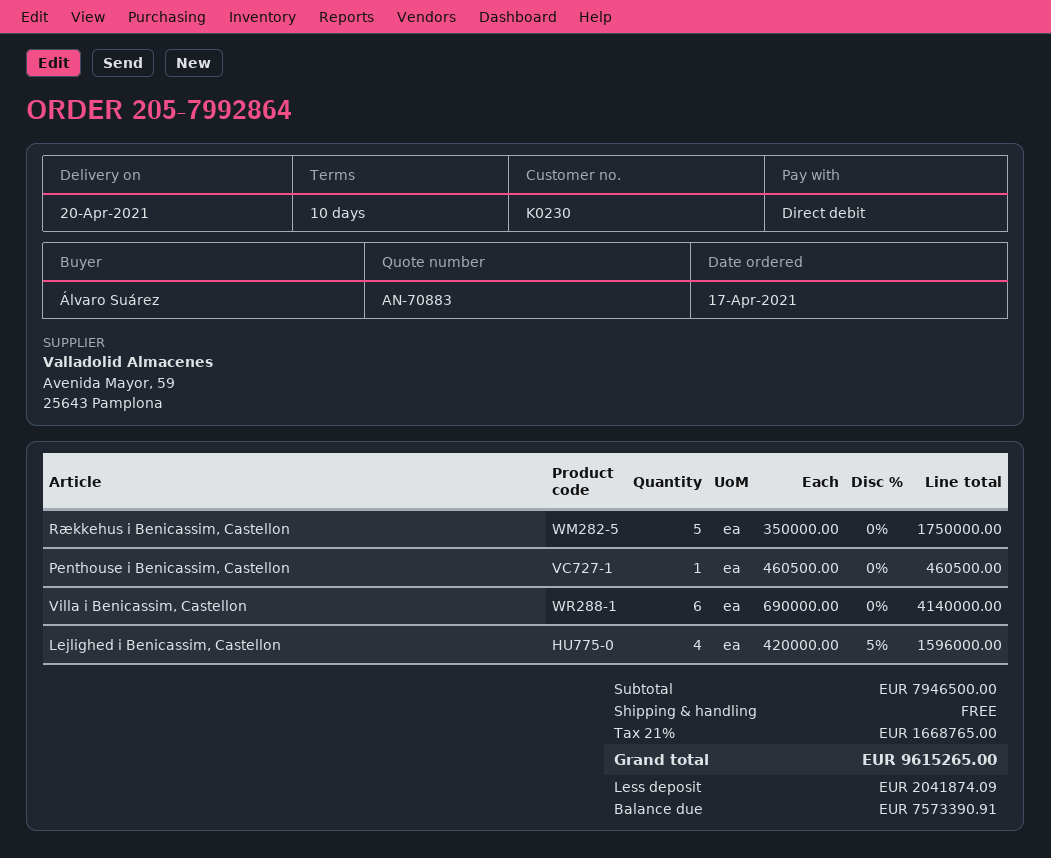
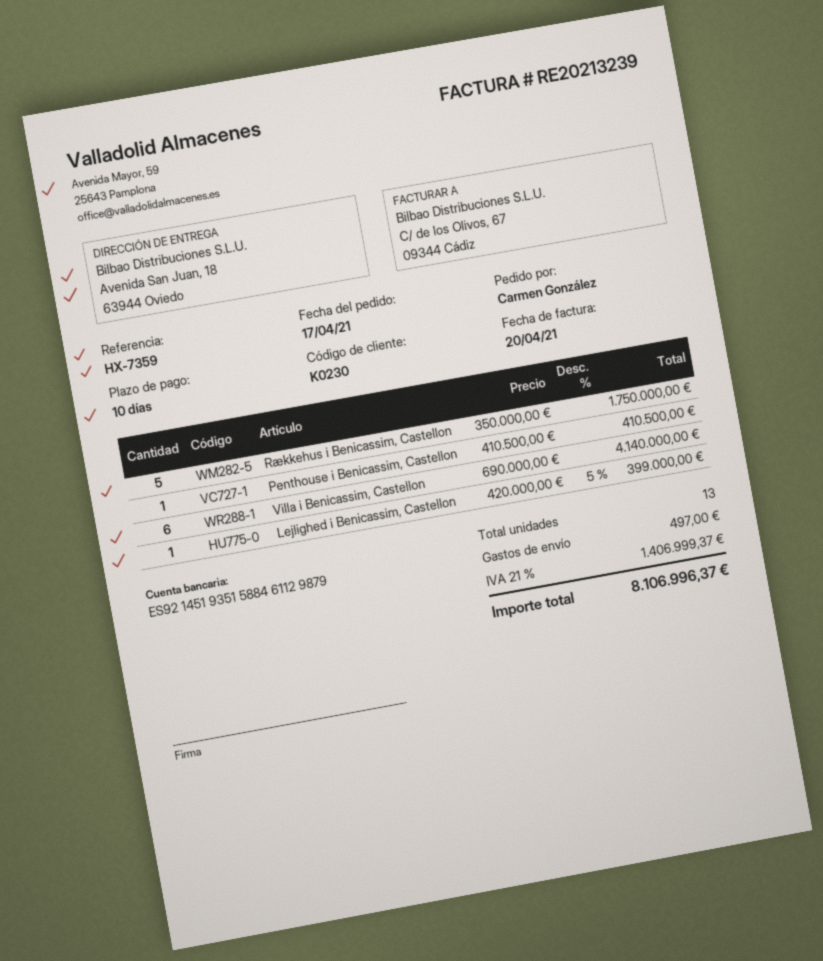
ordered by: Álvaro Suárez -> Carmen González
Penthouse i Benicassim, Castellon: 1 x 460500.00 = 460500.00 -> 1 x 410500.00 = 410500.00
Lejlighed i Benicassim, Castellon: 4 x 420000.00 - 5% = 1596000.00 -> 1 x 420000.00 - 5% = 399000.00
shipping: 0.00 -> 497.00
tax: 21% = 1668765.00 -> 21% = 1406999.37
total: 9615265.00 -> 8106996.37

